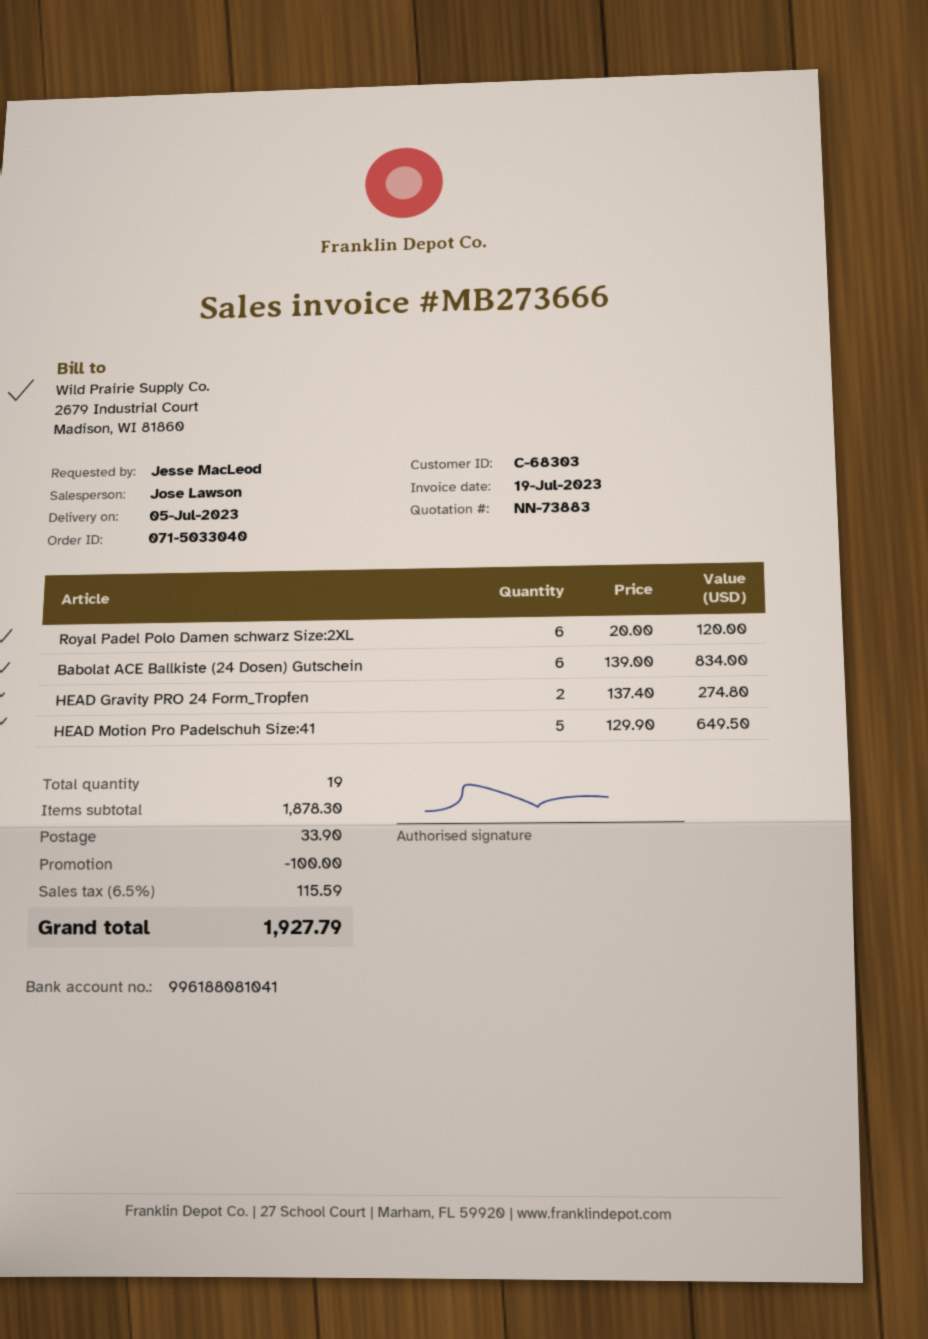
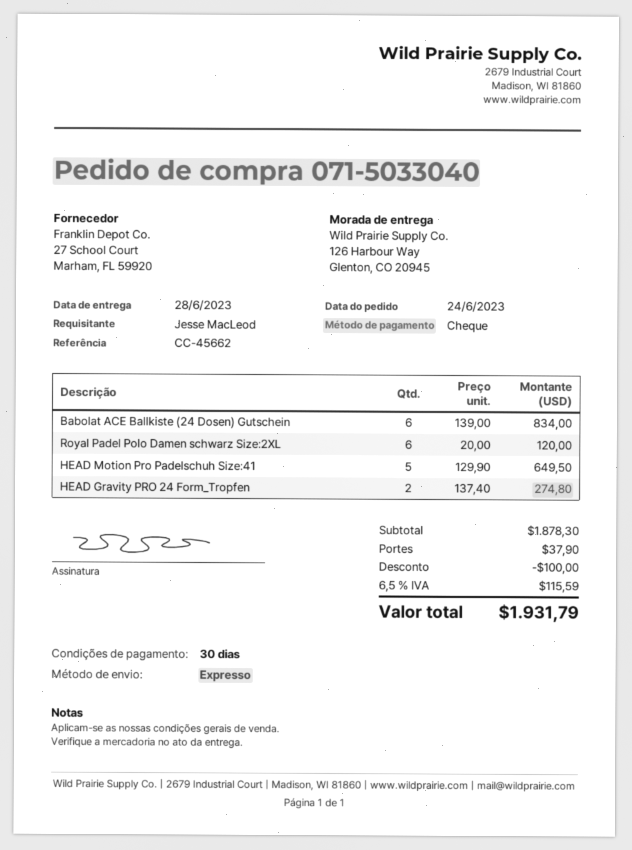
delivery date: 2023-07-05 -> 2023-06-28
shipping: 33.90 -> 37.90
total: 1927.79 -> 1931.79

